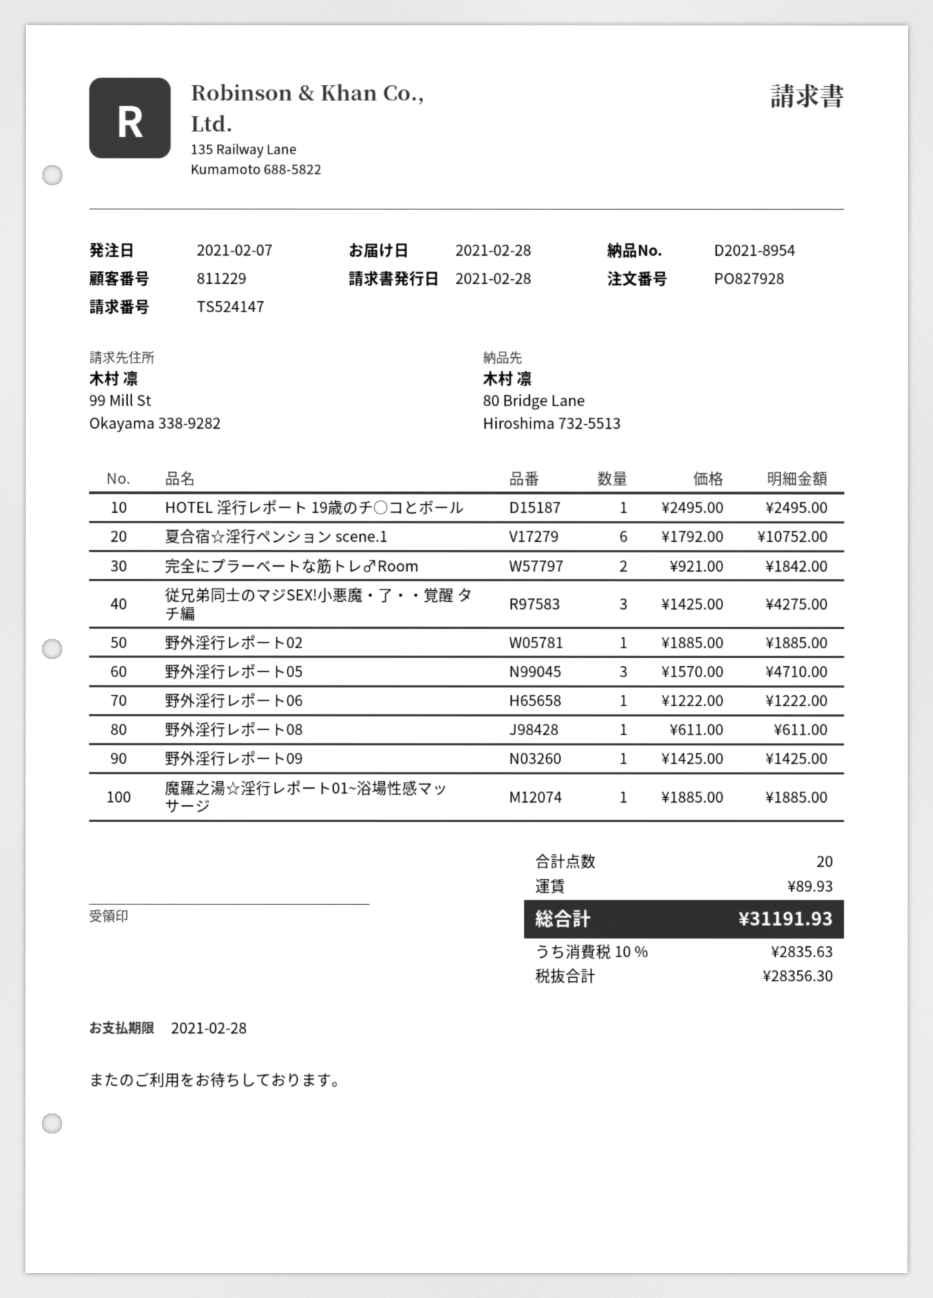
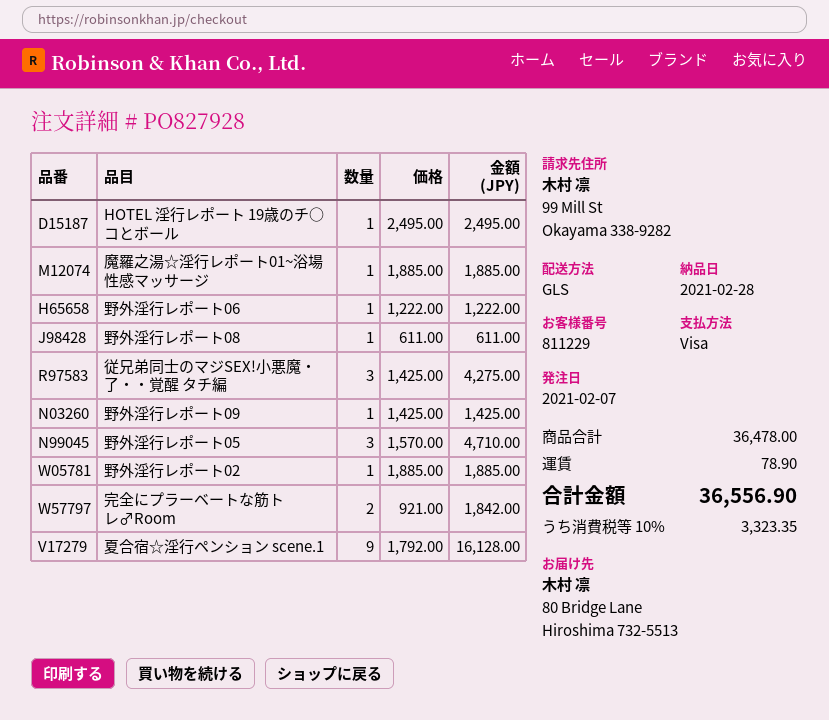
夏合宿☆淫行ペンション scene.1: 6 x 1792.00 = 10752.00 -> 9 x 1792.00 = 16128.00
shipping: 89.93 -> 78.90
tax: 10% = 2835.63 -> 10% = 3323.35
total: 31191.93 -> 36556.90

